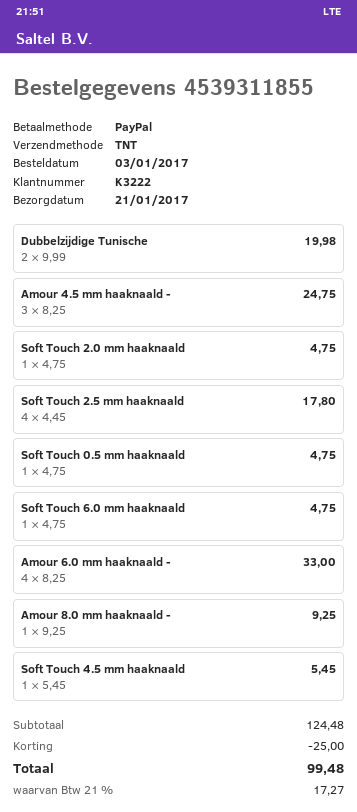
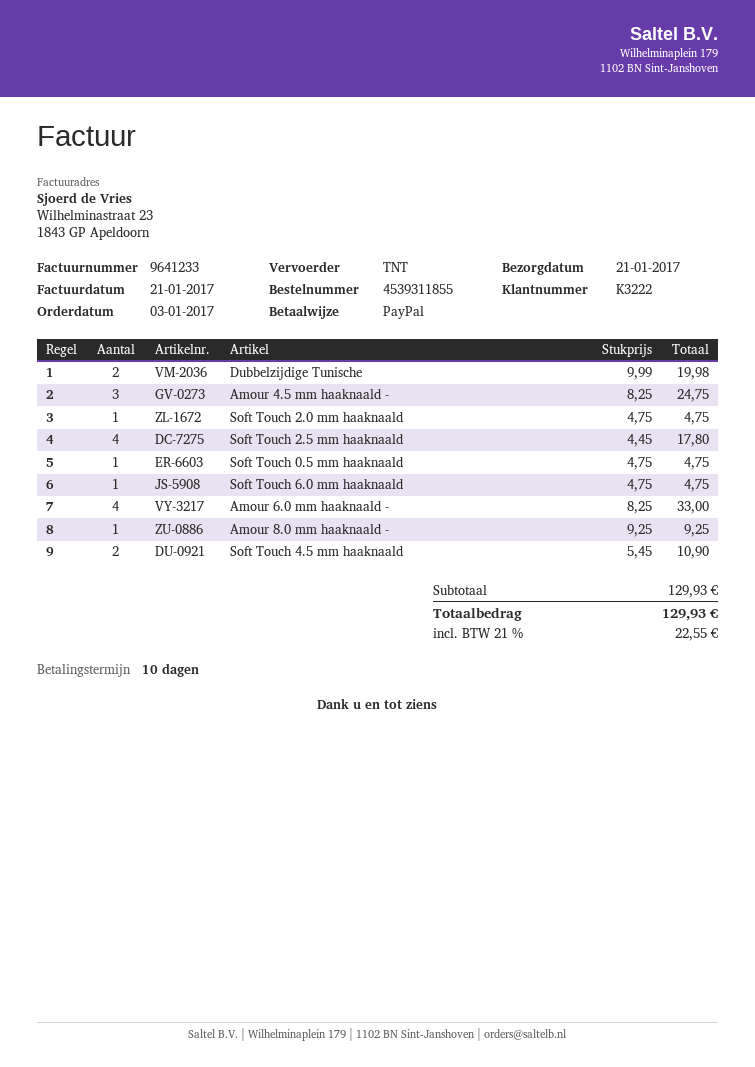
Soft Touch 4.5 mm haaknaald: 1 x 5.45 = 5.45 -> 2 x 5.45 = 10.90
subtotal: 124.48 -> 129.93
discount: 25.00 -> none
tax: 21% = 17.27 -> 21% = 22.55
total: 99.48 -> 129.93

